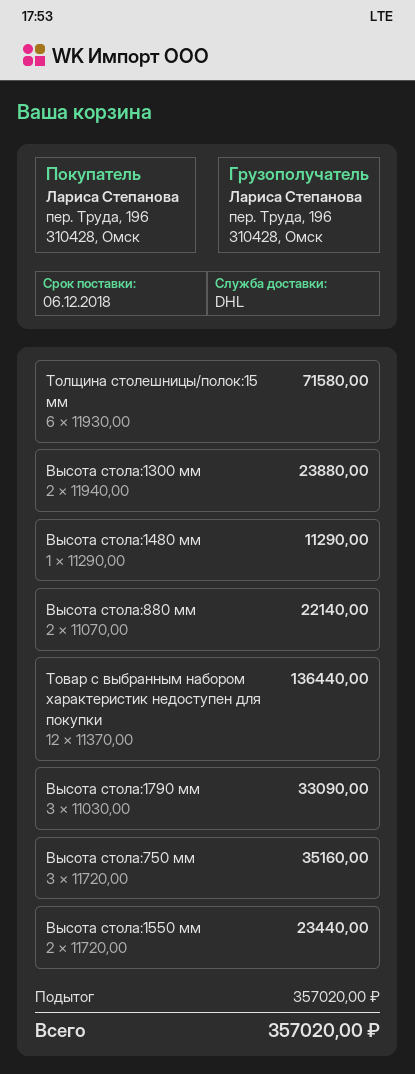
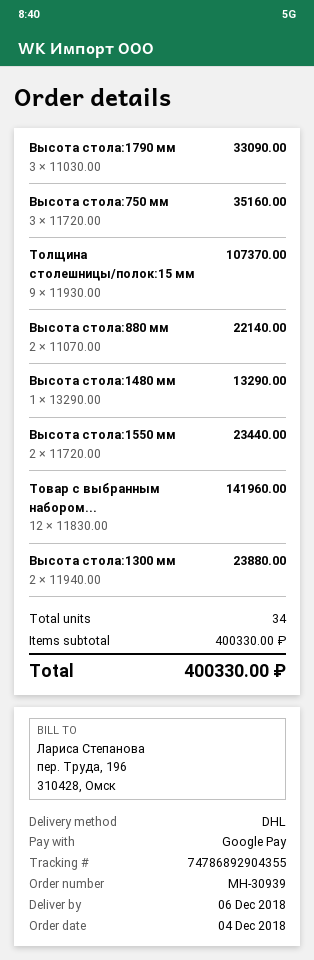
Толщина столешницы/полок:15 мм: 6 x 11930.00 = 71580.00 -> 9 x 11930.00 = 107370.00
Высота стола:1480 мм: 1 x 11290.00 = 11290.00 -> 1 x 13290.00 = 13290.00
Товар с выбранным набором характеристик недоступен для покупки: 12 x 11370.00 = 136440.00 -> 12 x 11830.00 = 141960.00
subtotal: 357020.00 -> 400330.00
total: 357020.00 -> 400330.00

